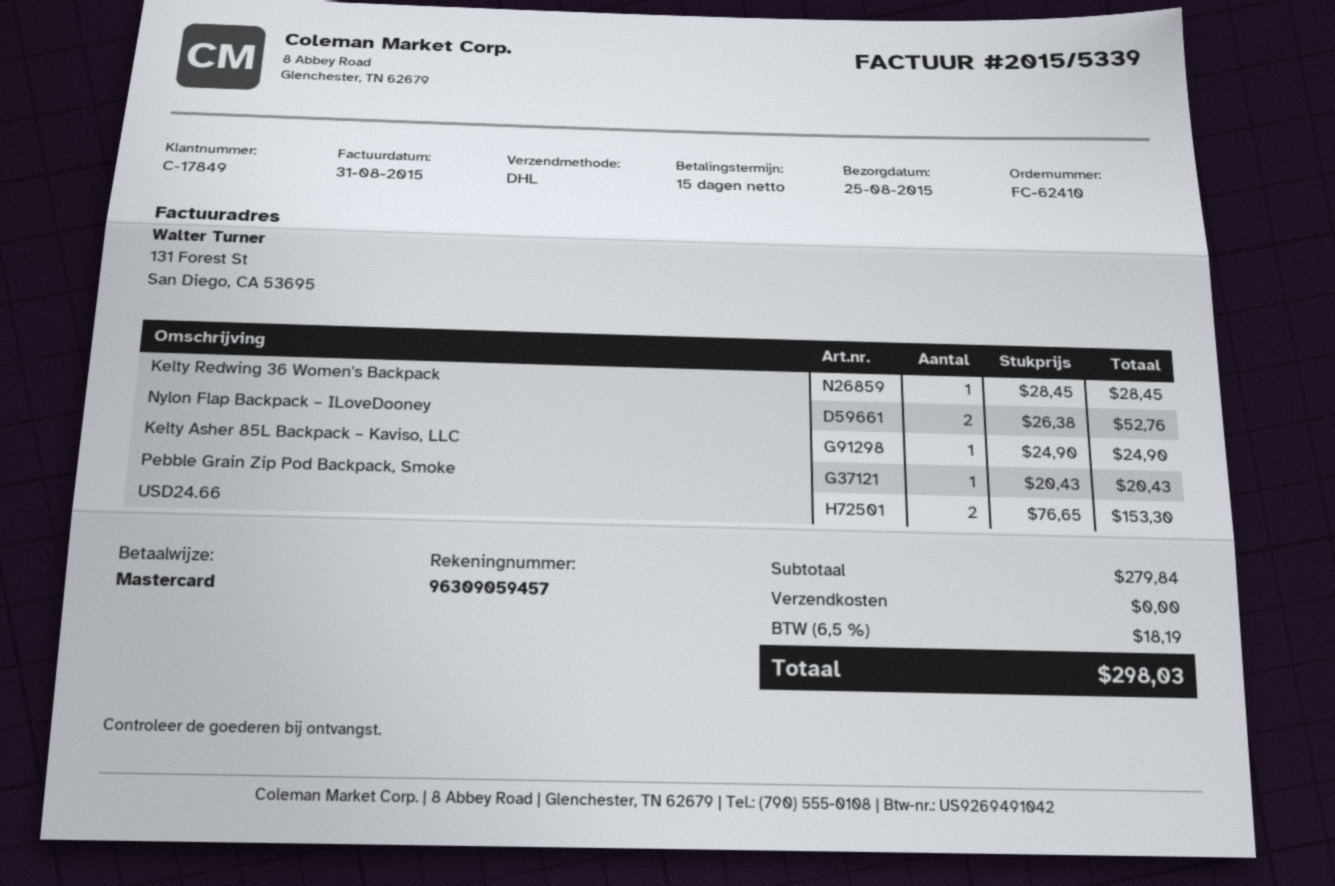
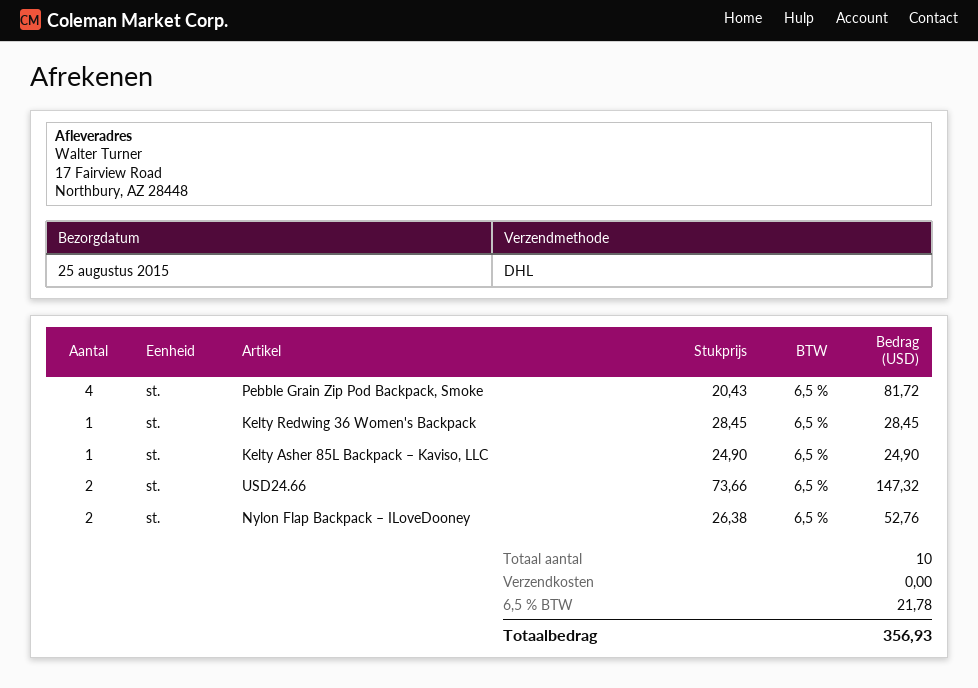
Pebble Grain Zip Pod Backpack, Smoke: 1 x 20.43 = 20.43 -> 4 x 20.43 = 81.72
USD24.66: 2 x 76.65 = 153.30 -> 2 x 73.66 = 147.32
tax: 6.5% = 18.19 -> 6.5% = 21.78
total: 298.03 -> 356.93

